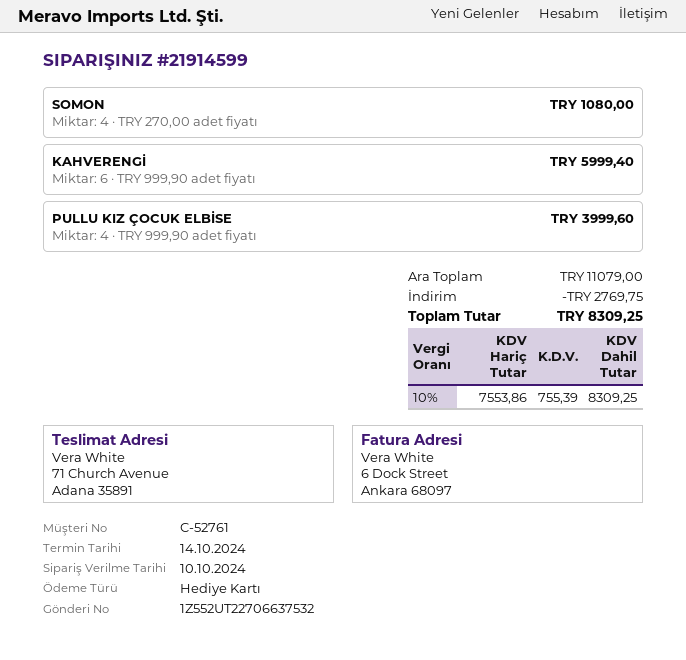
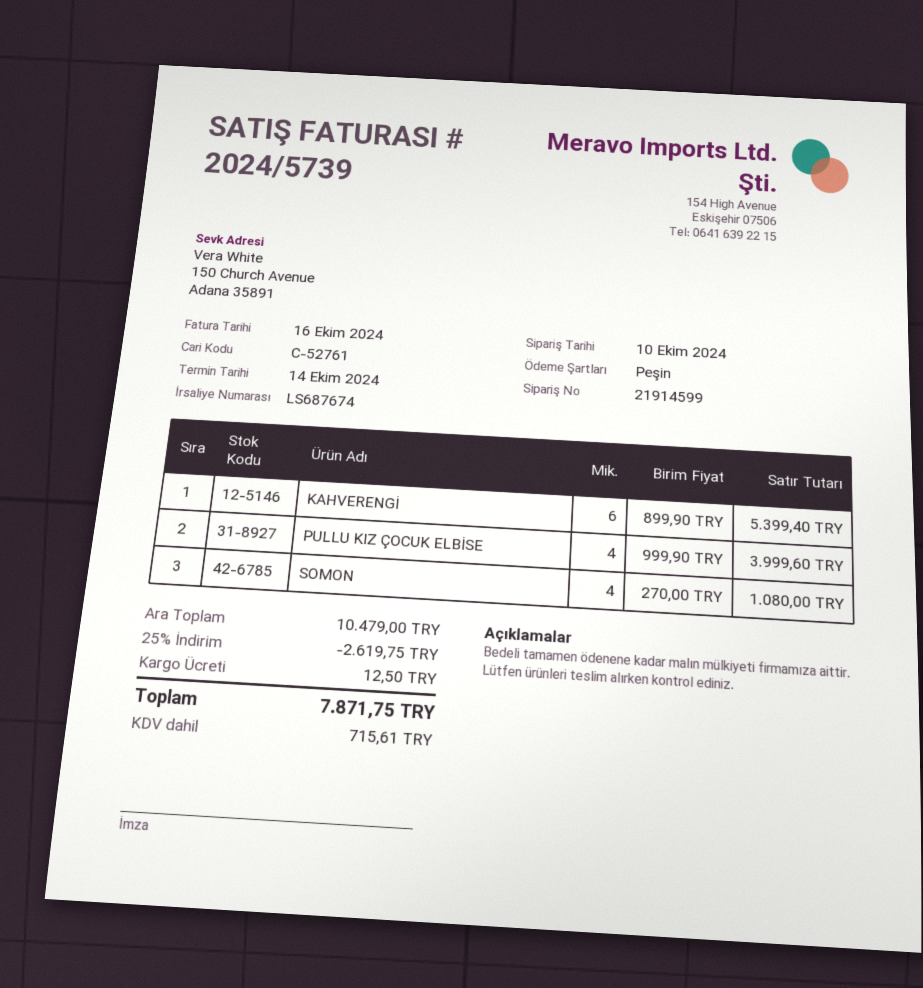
ship to: 71 Church Avenue, Adana 35891 -> 150 Church Avenue, Adana 35891
KAHVERENGİ: 6 x 999.90 = 5999.40 -> 6 x 899.90 = 5399.40
subtotal: 11079.00 -> 10479.00
discount: 2769.75 -> 2619.75
shipping: none -> 12.50
tax: 755.39 -> 715.61
total: 8309.25 -> 7871.75

